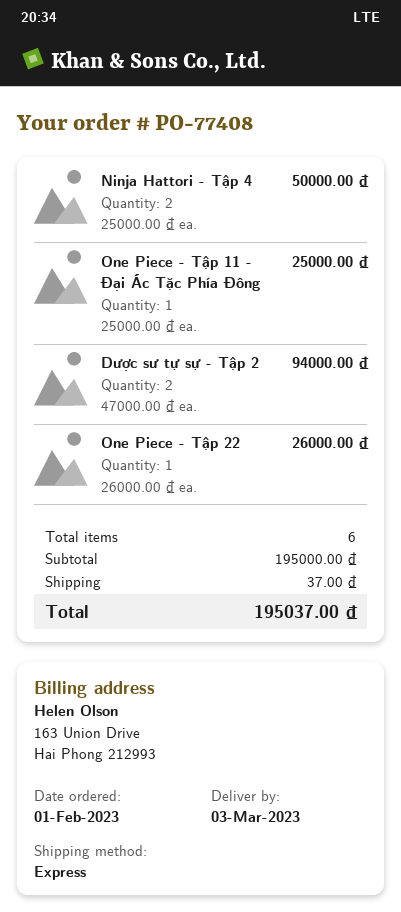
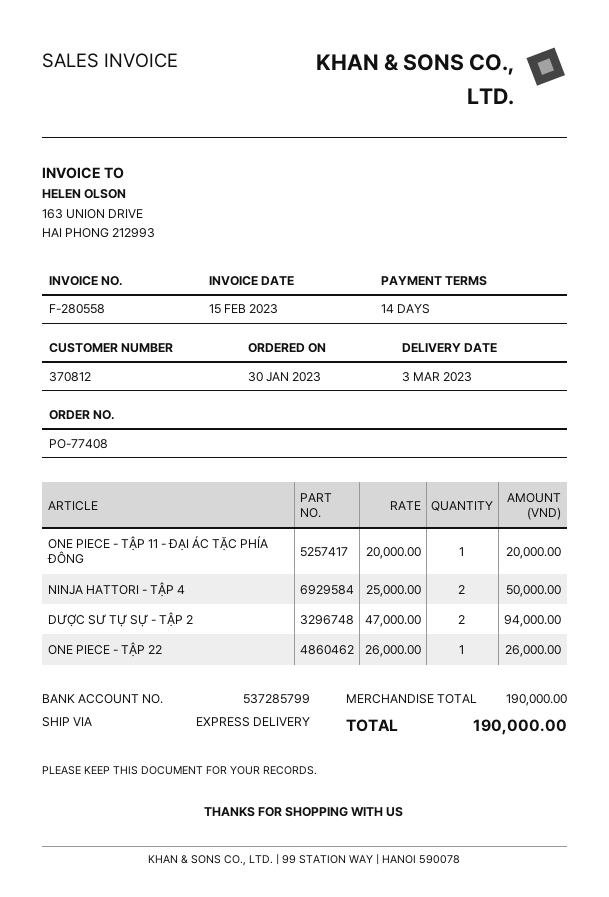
order date: 2023-02-01 -> 2023-01-30
One Piece - Tập 11 - Đại Ác Tặc Phía Đông: 1 x 25000.00 = 25000.00 -> 1 x 20000.00 = 20000.00
subtotal: 195000.00 -> 190000.00
shipping: 37.00 -> none
total: 195037.00 -> 190000.00

